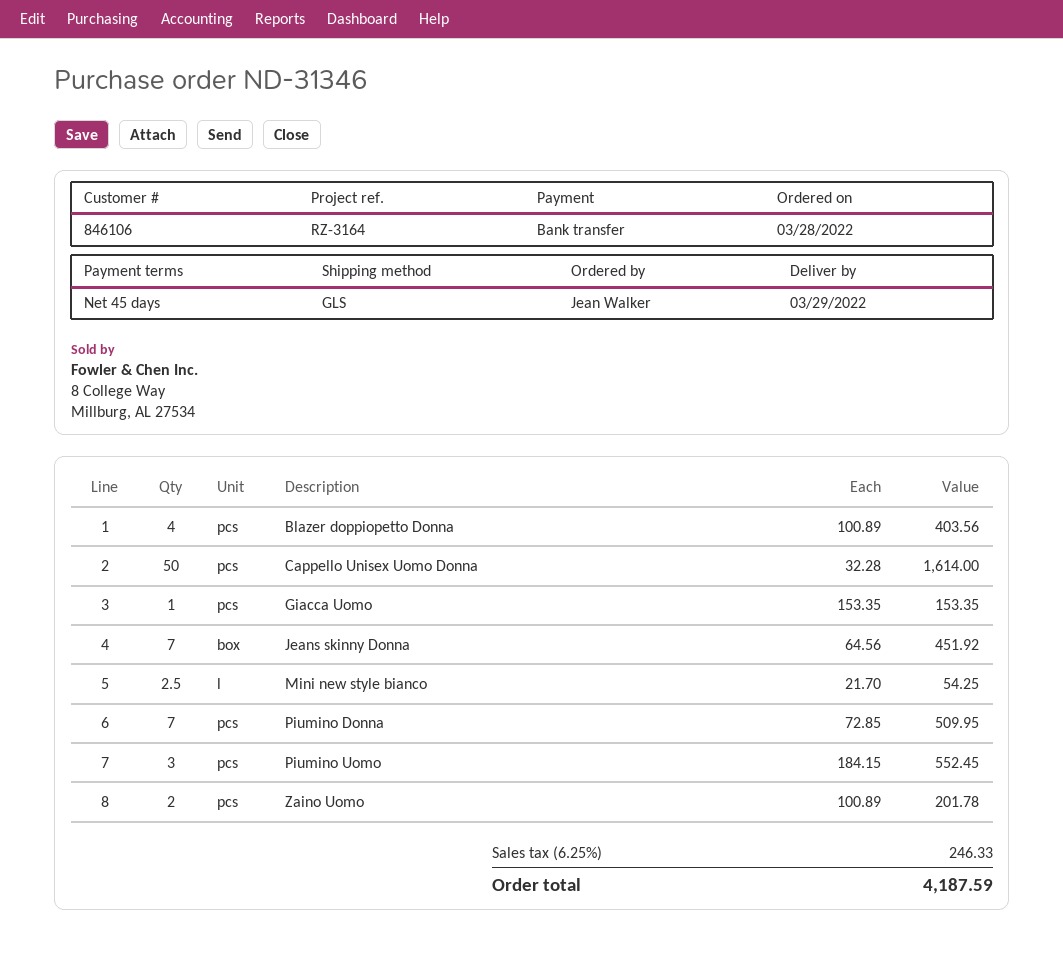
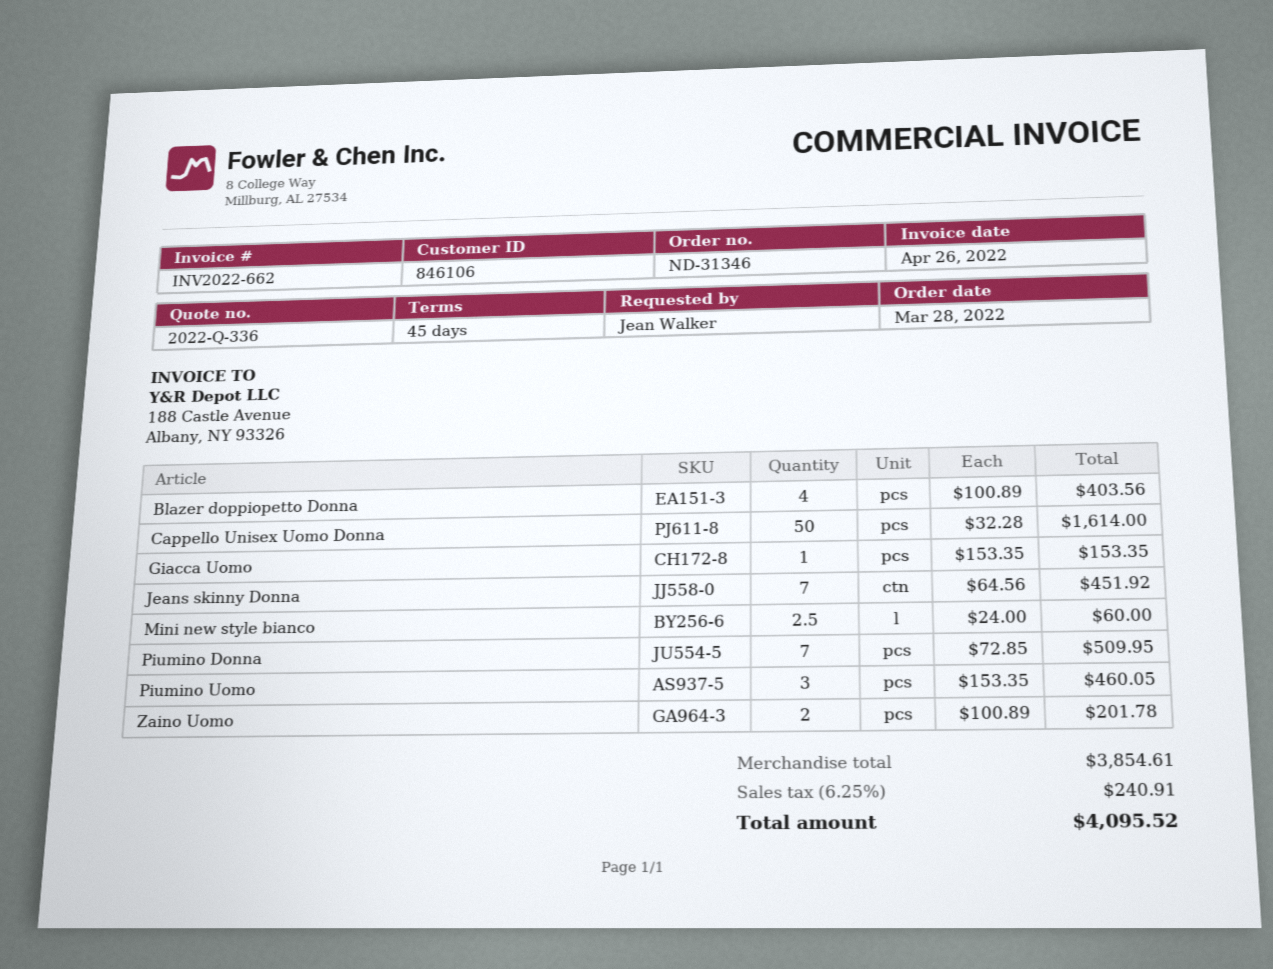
Mini new style bianco: 2.5 x 21.70 = 54.25 -> 2.5 x 24.00 = 60.00
Piumino Uomo: 3 x 184.15 = 552.45 -> 3 x 153.35 = 460.05
tax: 6.25% = 246.33 -> 6.25% = 240.91
total: 4187.59 -> 4095.52

